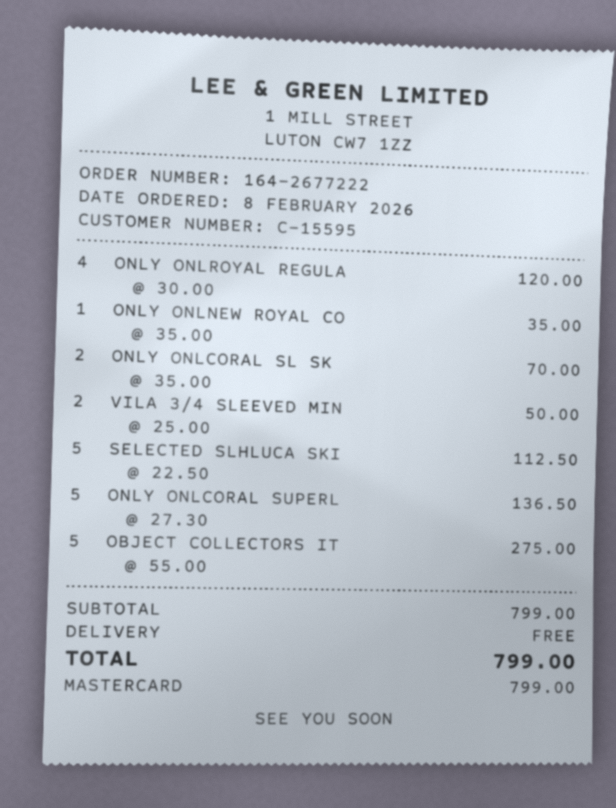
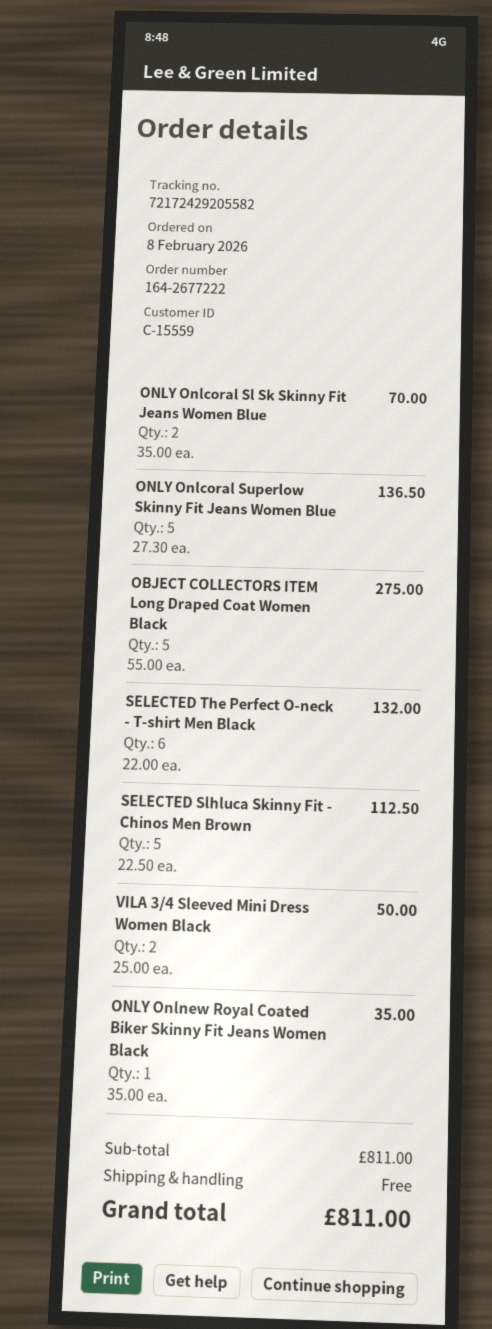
customer number: C-15595 -> C-15559
ONLY ONLROYAL REGULA: 4 x 30.00 = 120.00 -> none
SELECTED The Perfect O-neck - T-shirt Men Black: none -> 6 x 22.00 = 132.00
subtotal: 799.00 -> 811.00
total: 799.00 -> 811.00

